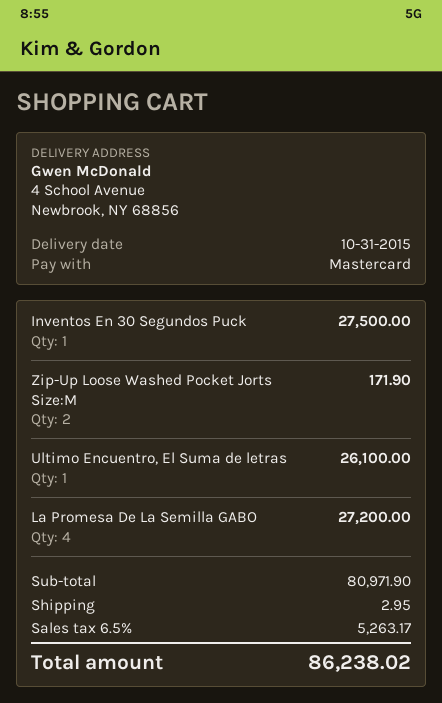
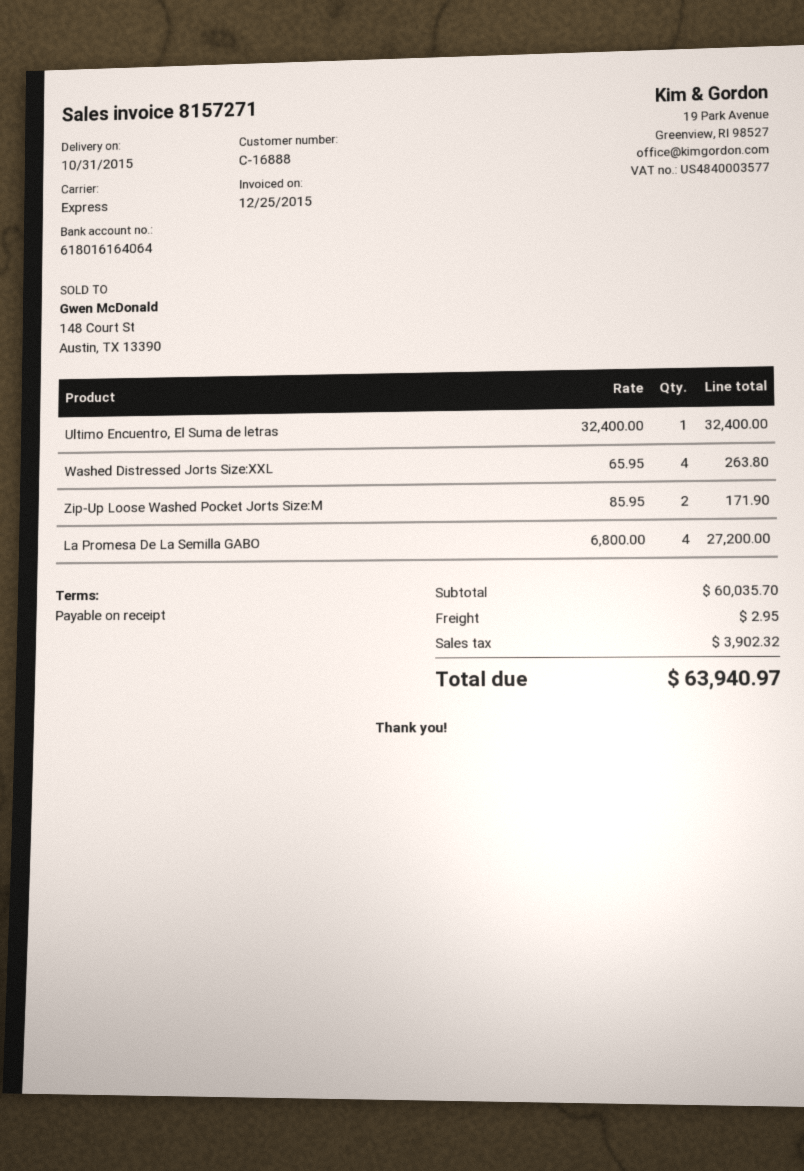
Inventos En 30 Segundos Puck: 1 for 27500.00 -> none
Ultimo Encuentro, El Suma de letras: 1 for 26100.00 -> 1 for 32400.00
Washed Distressed Jorts Size:XXL: none -> 4 for 263.80
subtotal: 80971.90 -> 60035.70
tax: 5263.17 -> 3902.32
total: 86238.02 -> 63940.97

